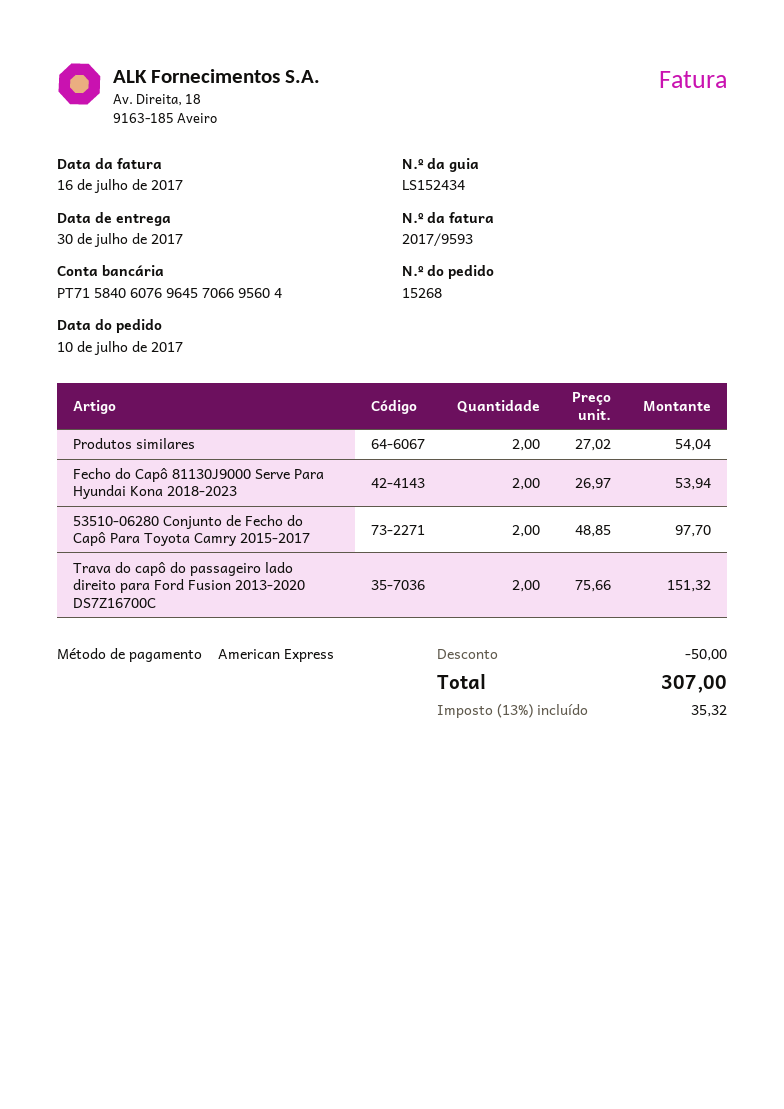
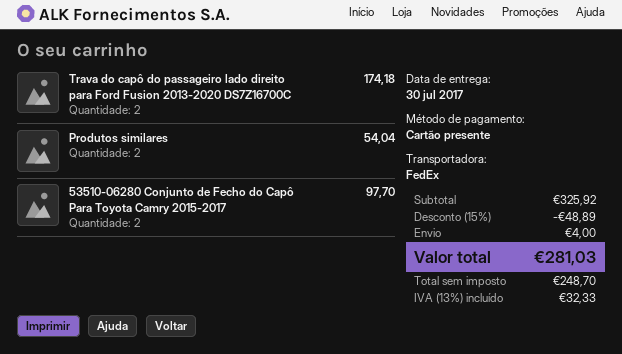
payment method: American Express -> gift card
Fecho do Capô 81130J9000 Serve Para Hyundai Kona 2018-2023: 2 for 53.94 -> none
Trava do capô do passageiro lado direito para Ford Fusion 2013-2020 DS7Z16700C: 2 for 151.32 -> 2 for 174.18
discount: 50.00 -> 48.89
shipping: none -> 4.00
tax: 13% = 35.32 -> 13% = 32.33
total: 307.00 -> 281.03

